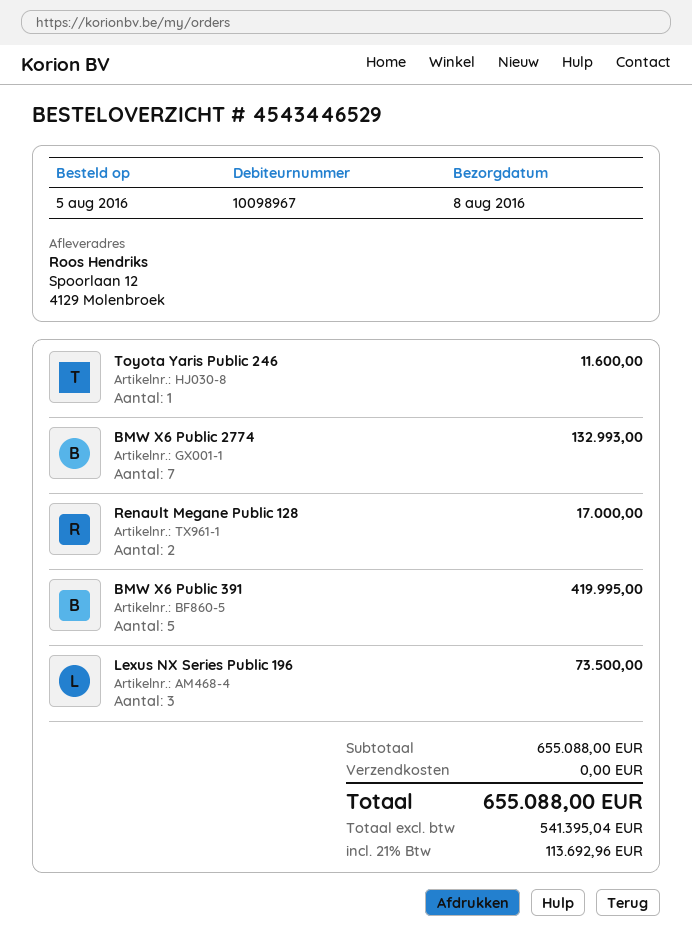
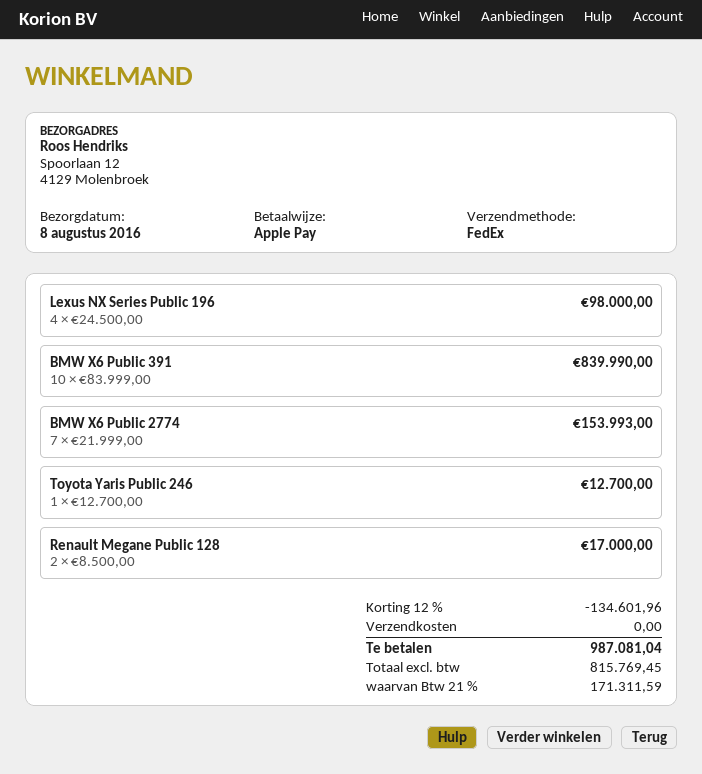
Toyota Yaris Public 246: 1 for 11600.00 -> 1 for 12700.00
BMW X6 Public 2774: 7 for 132993.00 -> 7 for 153993.00
BMW X6 Public 391: 5 for 419995.00 -> 10 for 839990.00
Lexus NX Series Public 196: 3 for 73500.00 -> 4 for 98000.00
discount: none -> 12% = 134601.96
net: 541395.04 -> 815769.45
tax: 21% = 113692.96 -> 21% = 171311.59
total: 655088.00 -> 987081.04

